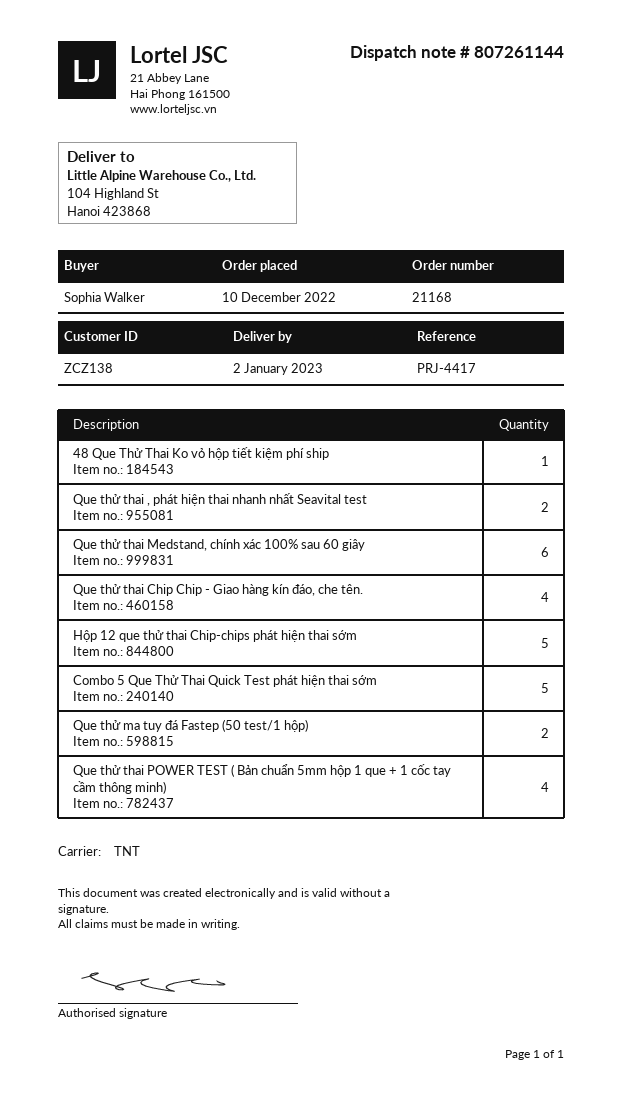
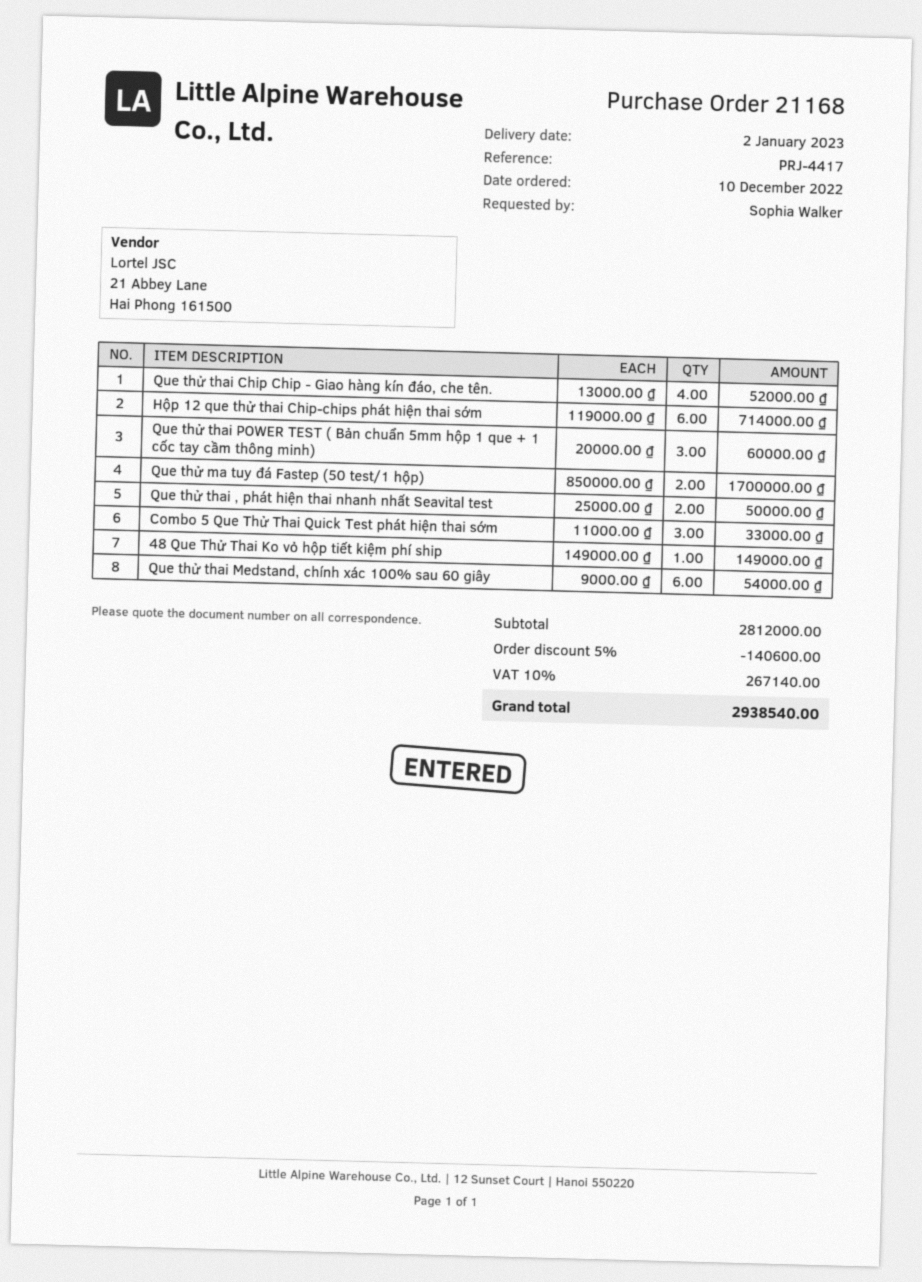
Hộp 12 que thử thai Chip-chips phát hiện thai sớm: 5 -> 6
Combo 5 Que Thử Thai Quick Test phát hiện thai sớm: 5 -> 3
Que thử thai POWER TEST ( Bản chuẩn 5mm hộp 1 que + 1 cốc tay cầm thông minh): 4 -> 3

